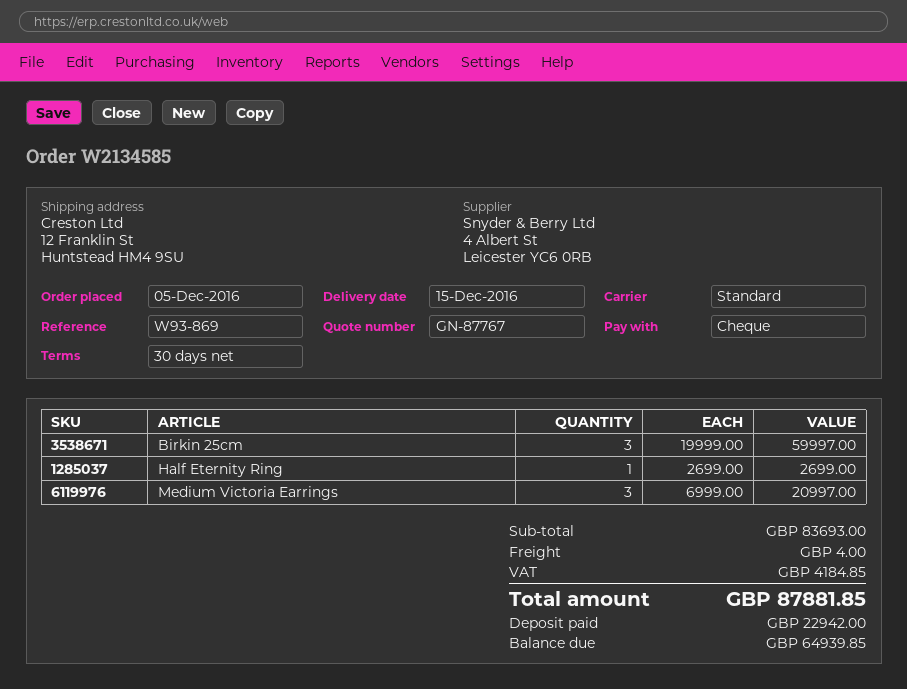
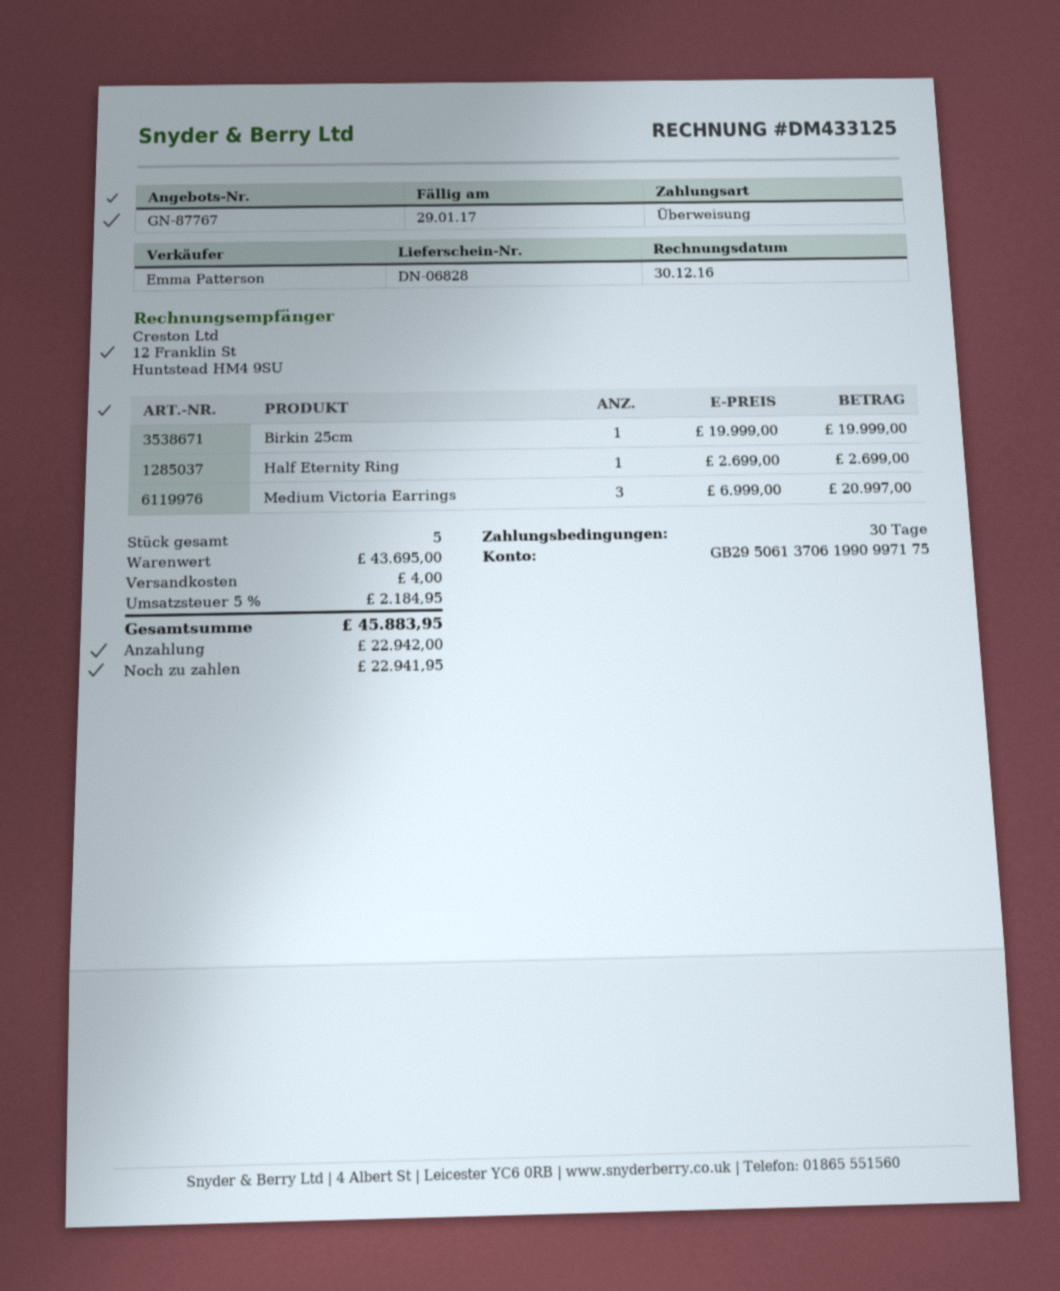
payment method: cheque -> bank transfer
Birkin 25cm: 3 x 19999.00 = 59997.00 -> 1 x 19999.00 = 19999.00
subtotal: 83693.00 -> 43695.00
tax: 4184.85 -> 2184.95
total: 87881.85 -> 45883.95
balance: 64939.85 -> 22941.95

